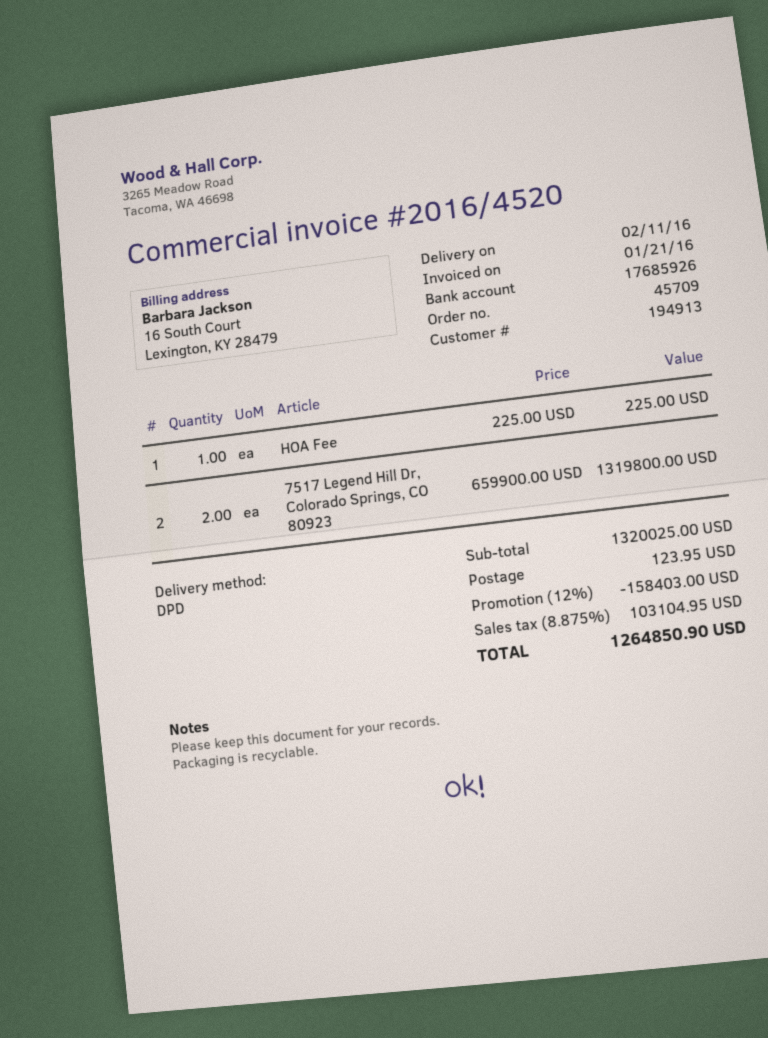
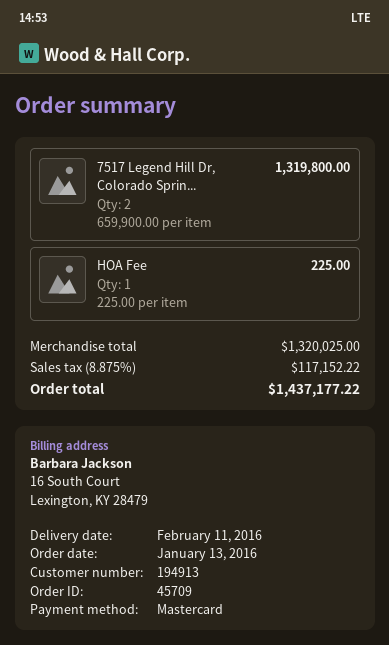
discount: 12% = 158403.00 -> none
shipping: 123.95 -> none
tax: 8.875% = 103104.95 -> 8.875% = 117152.22
total: 1264850.90 -> 1437177.22

